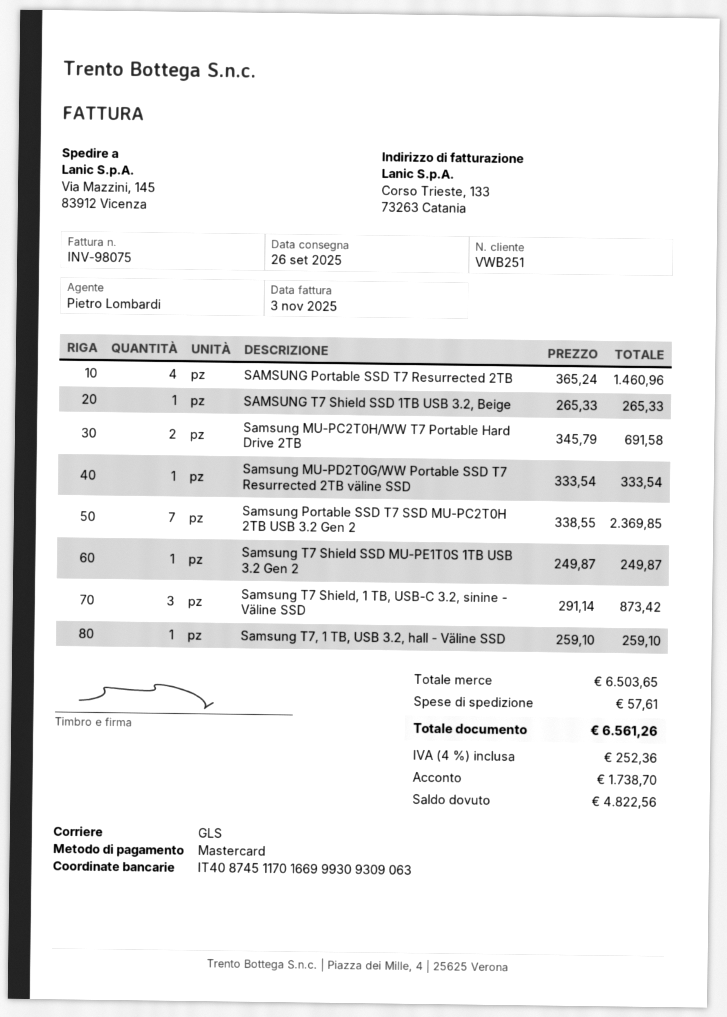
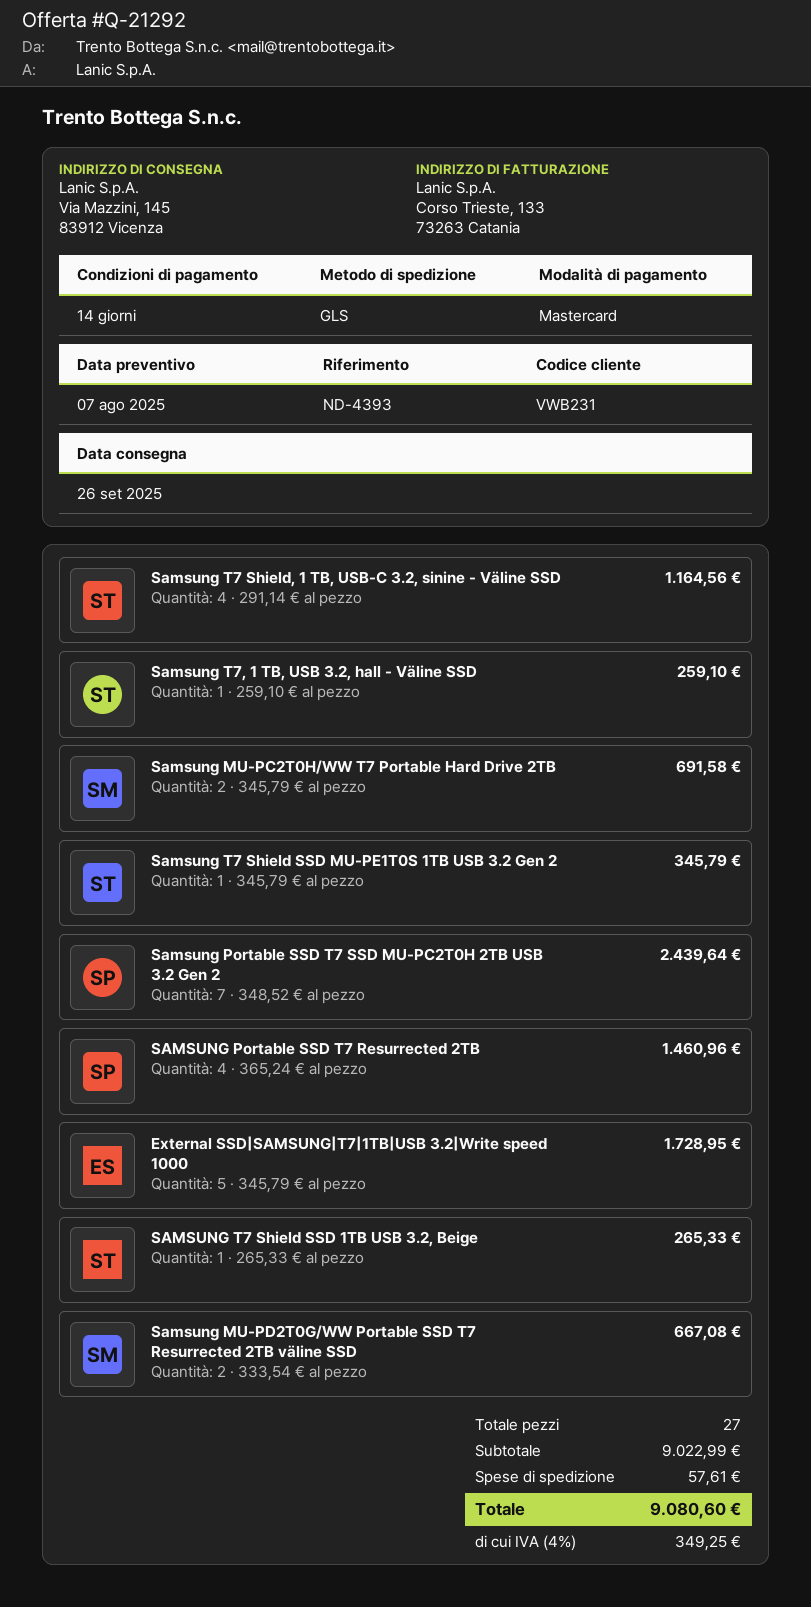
customer number: VWB251 -> VWB231
Samsung MU-PD2T0G/WW Portable SSD T7 Resurrected 2TB väline SSD: 1 x 333.54 = 333.54 -> 2 x 333.54 = 667.08
Samsung Portable SSD T7 SSD MU-PC2T0H 2TB USB 3.2 Gen 2: 7 x 338.55 = 2369.85 -> 7 x 348.52 = 2439.64
Samsung T7 Shield SSD MU-PE1T0S 1TB USB 3.2 Gen 2: 1 x 249.87 = 249.87 -> 1 x 345.79 = 345.79
Samsung T7 Shield, 1 TB, USB-C 3.2, sinine - Väline SSD: 3 x 291.14 = 873.42 -> 4 x 291.14 = 1164.56
External SSD|SAMSUNG|T7|1TB|USB 3.2|Write speed 1000: none -> 5 x 345.79 = 1728.95
subtotal: 6503.65 -> 9022.99
tax: 4% = 252.36 -> 4% = 349.25
total: 6561.26 -> 9080.60

